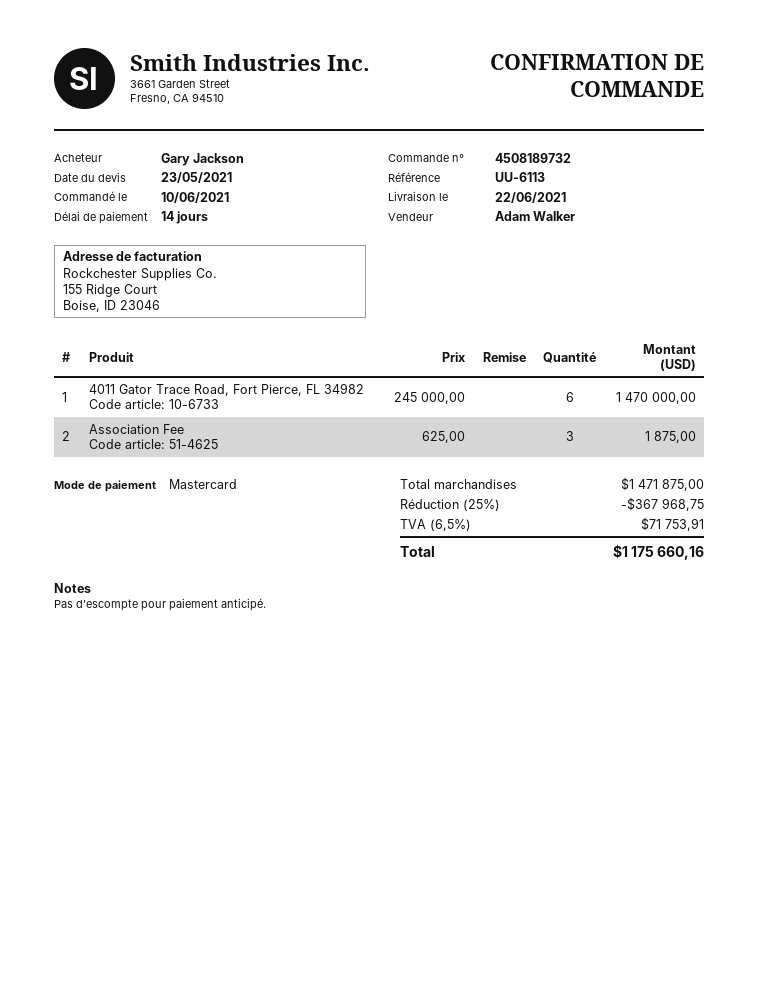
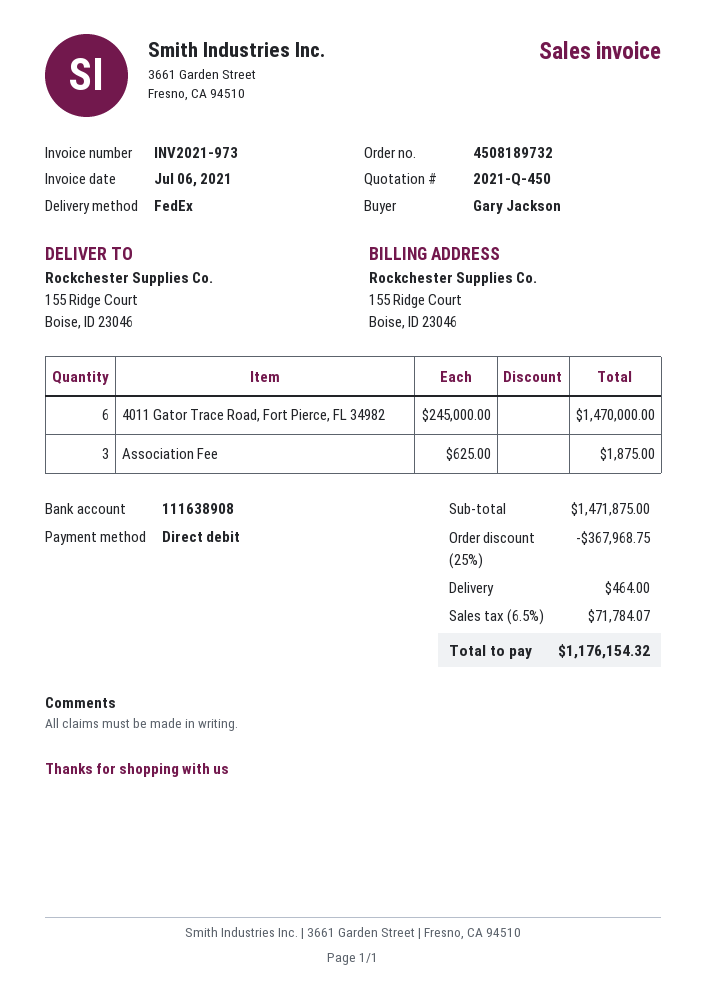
payment method: Mastercard -> direct debit
shipping: none -> 464.00
tax: 6.5% = 71753.91 -> 6.5% = 71784.07
total: 1175660.16 -> 1176154.32

